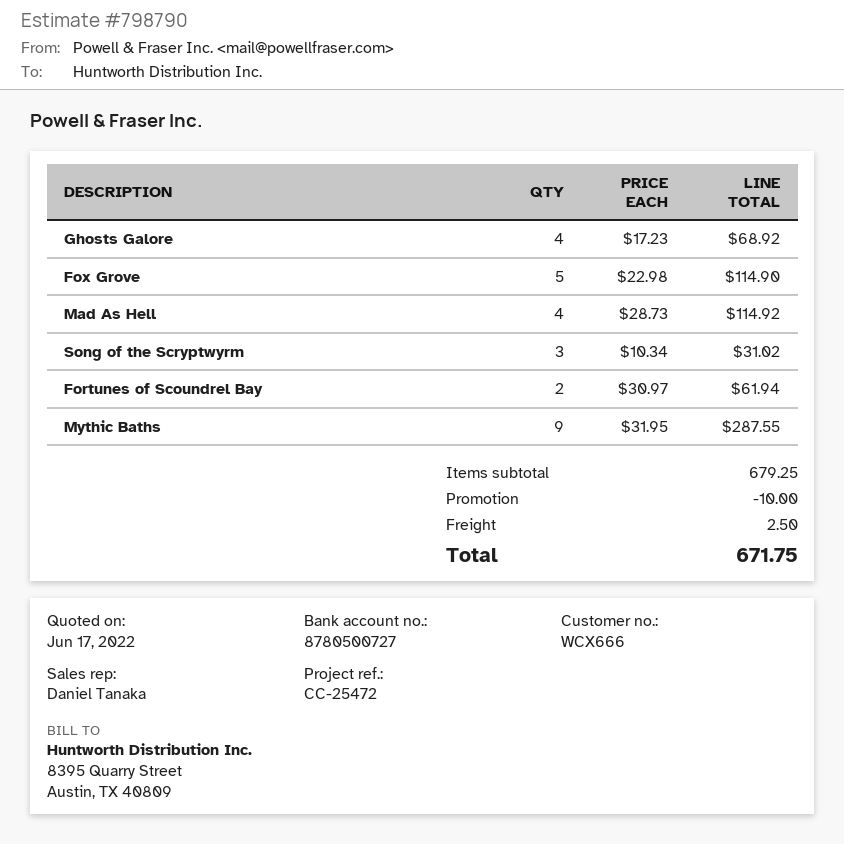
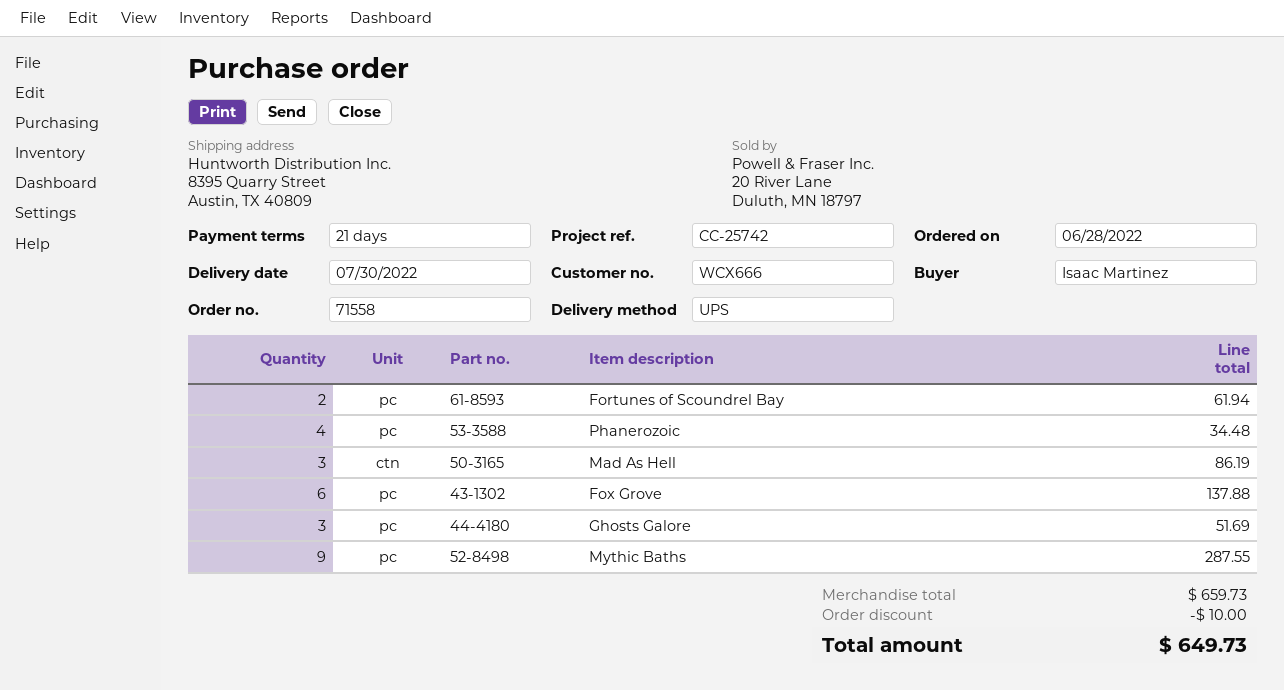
reference: CC-25472 -> CC-25742
Ghosts Galore: 4 for 68.92 -> 3 for 51.69
Fox Grove: 5 for 114.90 -> 6 for 137.88
Mad As Hell: 4 for 114.92 -> 3 for 86.19
Song of the Scryptwyrm: 3 for 31.02 -> none
Phanerozoic: none -> 4 for 34.48
subtotal: 679.25 -> 659.73
shipping: 2.50 -> none
total: 671.75 -> 649.73

